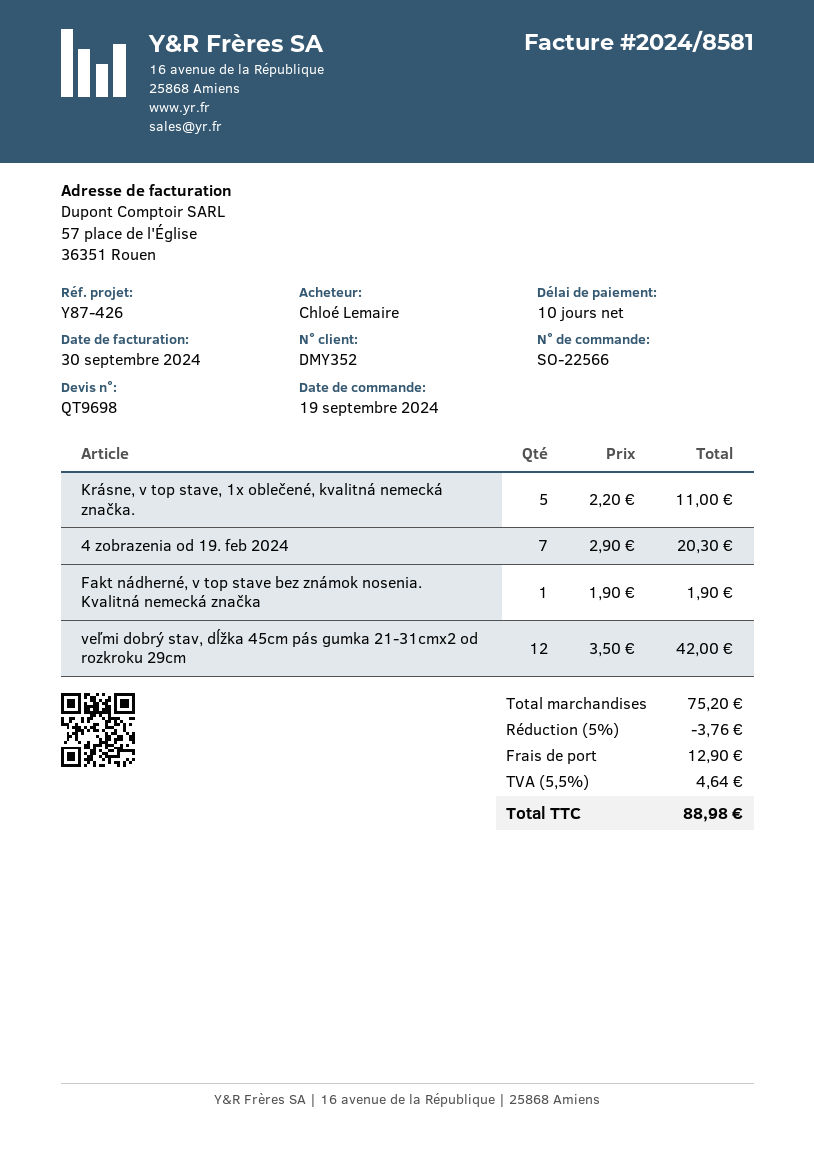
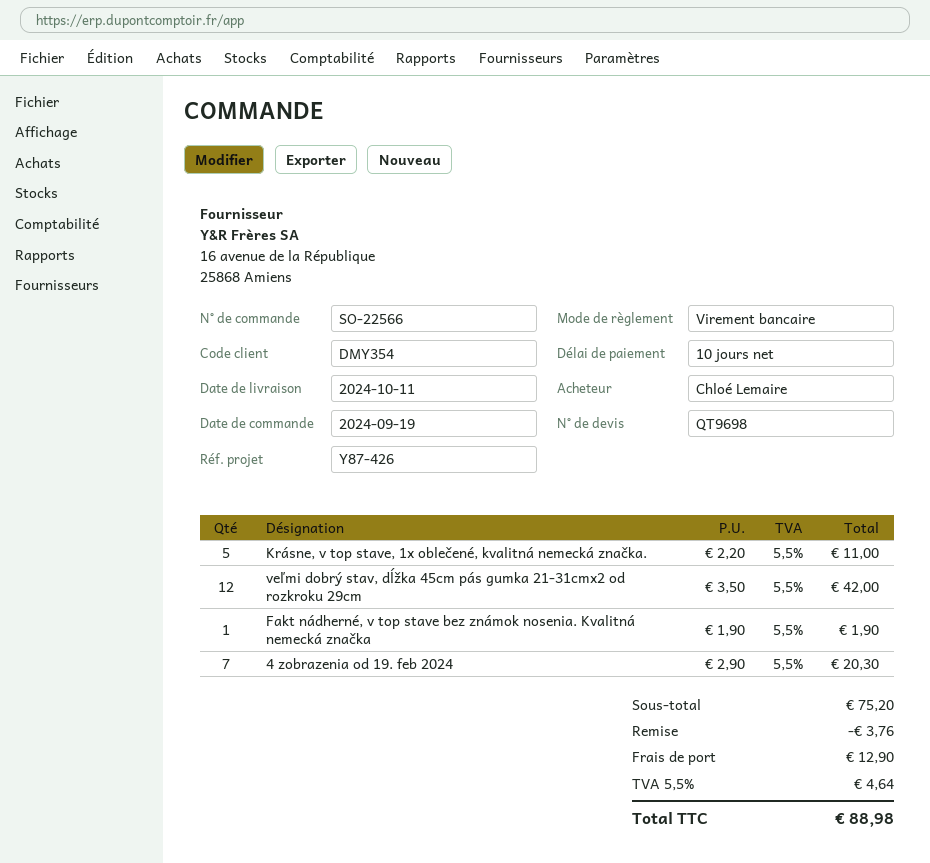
customer number: DMY352 -> DMY354

